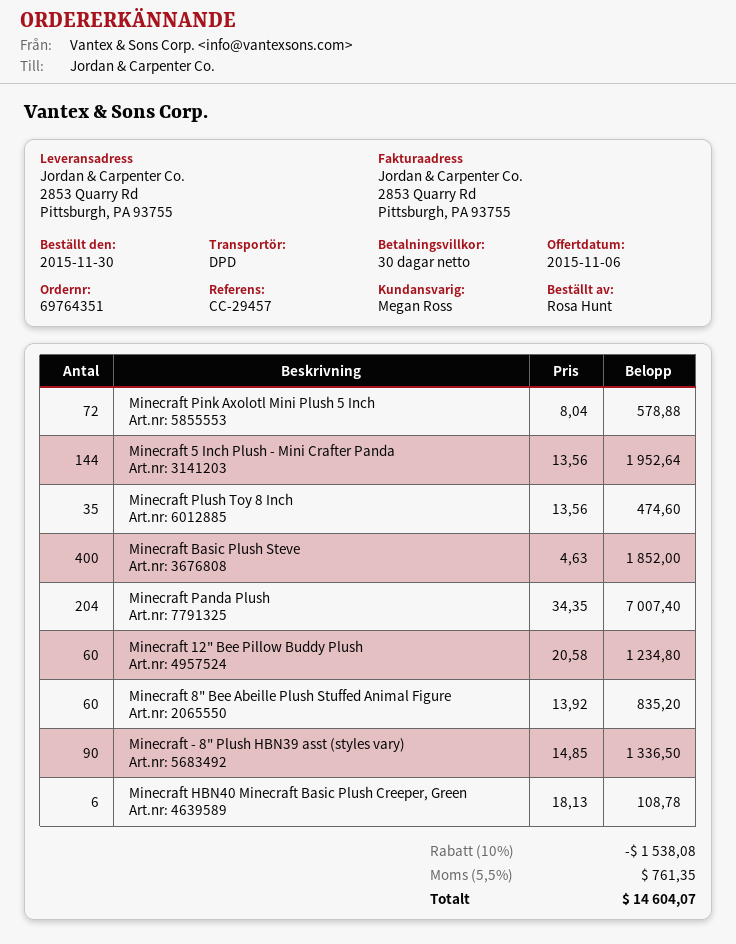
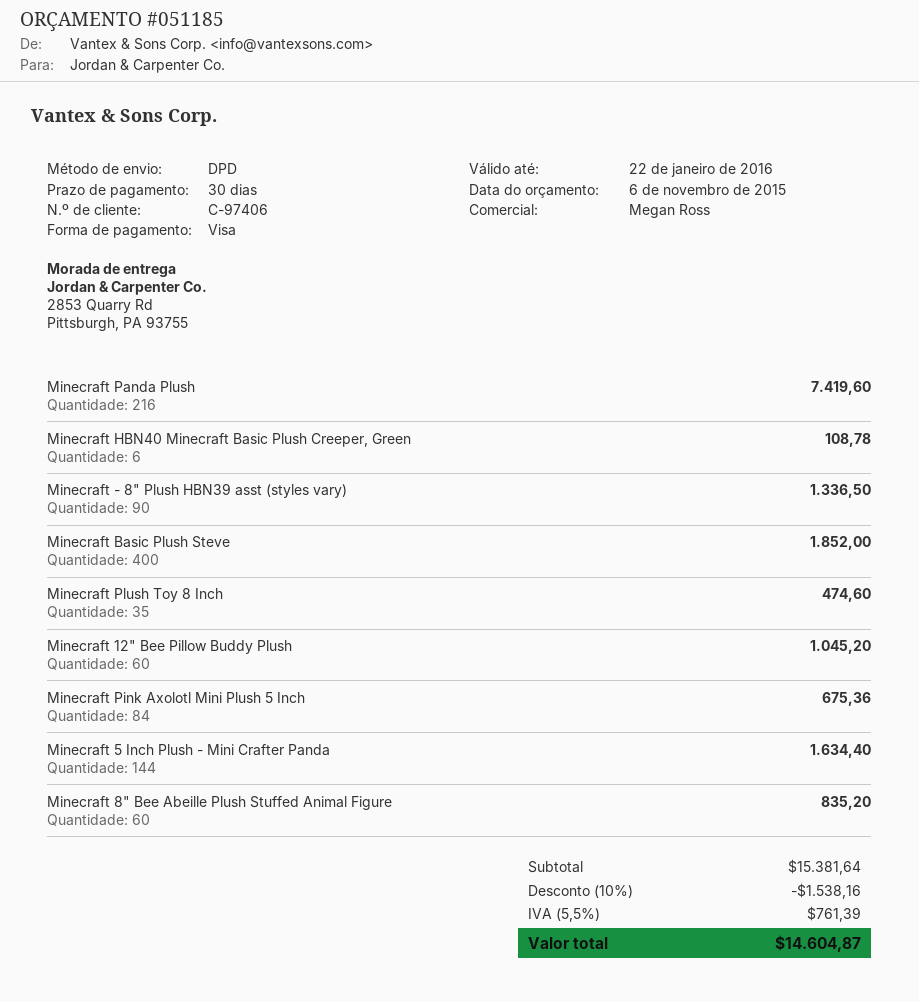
Minecraft Pink Axolotl Mini Plush 5 Inch: 72 for 578.88 -> 84 for 675.36
Minecraft 5 Inch Plush - Mini Crafter Panda: 144 for 1952.64 -> 144 for 1634.40
Minecraft Panda Plush: 204 for 7007.40 -> 216 for 7419.60
Minecraft 12" Bee Pillow Buddy Plush: 60 for 1234.80 -> 60 for 1045.20
discount: 10% = 1538.08 -> 10% = 1538.16
tax: 5.5% = 761.35 -> 5.5% = 761.39
total: 14604.07 -> 14604.87

